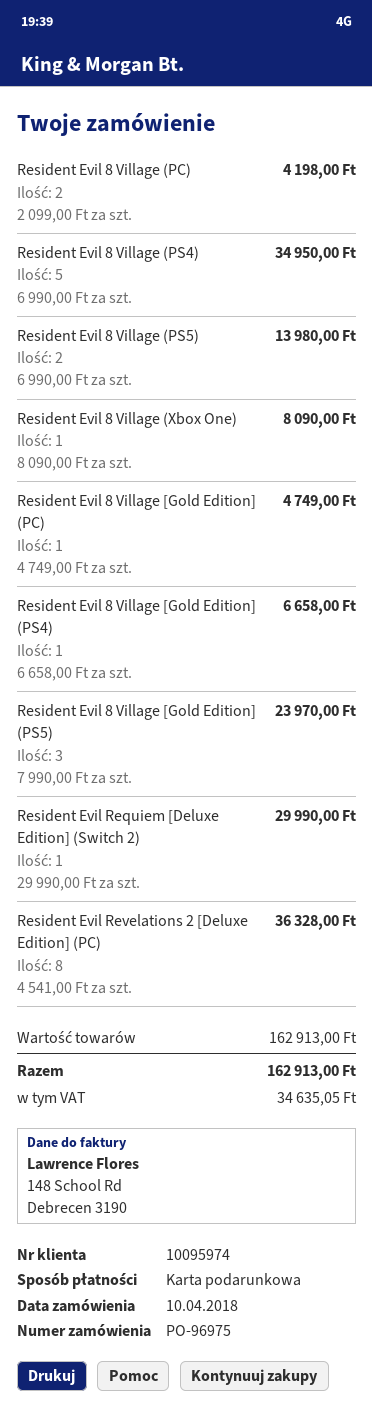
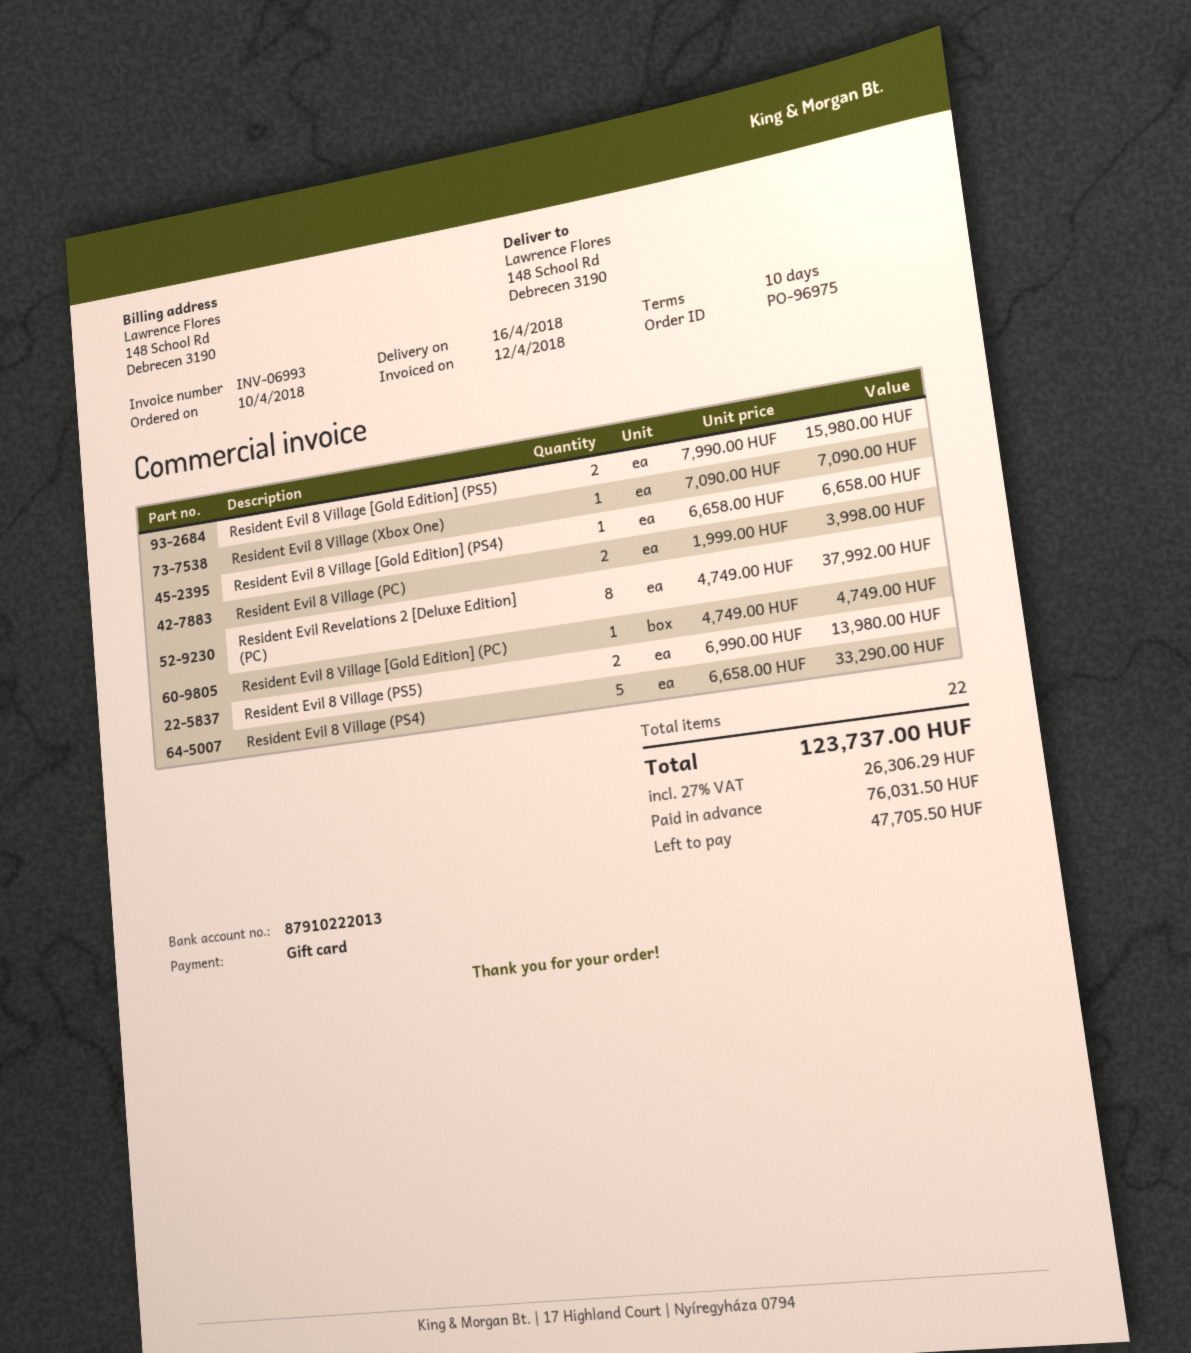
Resident Evil 8 Village (PC): 2 x 2099.00 = 4198.00 -> 2 x 1999.00 = 3998.00
Resident Evil 8 Village (PS4): 5 x 6990.00 = 34950.00 -> 5 x 6658.00 = 33290.00
Resident Evil 8 Village (Xbox One): 1 x 8090.00 = 8090.00 -> 1 x 7090.00 = 7090.00
Resident Evil 8 Village [Gold Edition] (PS5): 3 x 7990.00 = 23970.00 -> 2 x 7990.00 = 15980.00
Resident Evil Requiem [Deluxe Edition] (Switch 2): 1 x 29990.00 = 29990.00 -> none
Resident Evil Revelations 2 [Deluxe Edition] (PC): 8 x 4541.00 = 36328.00 -> 8 x 4749.00 = 37992.00
tax: 34635.05 -> 26306.29
total: 162913.00 -> 123737.00

